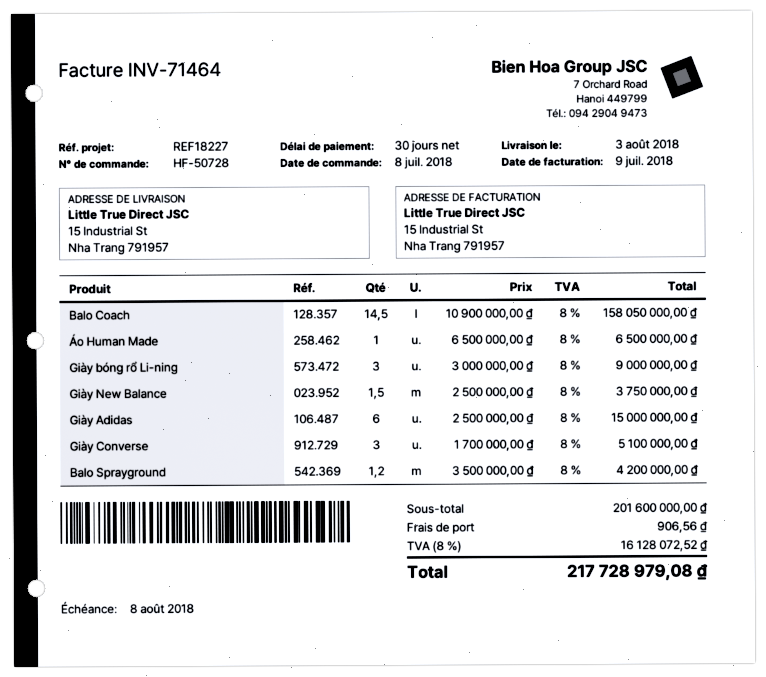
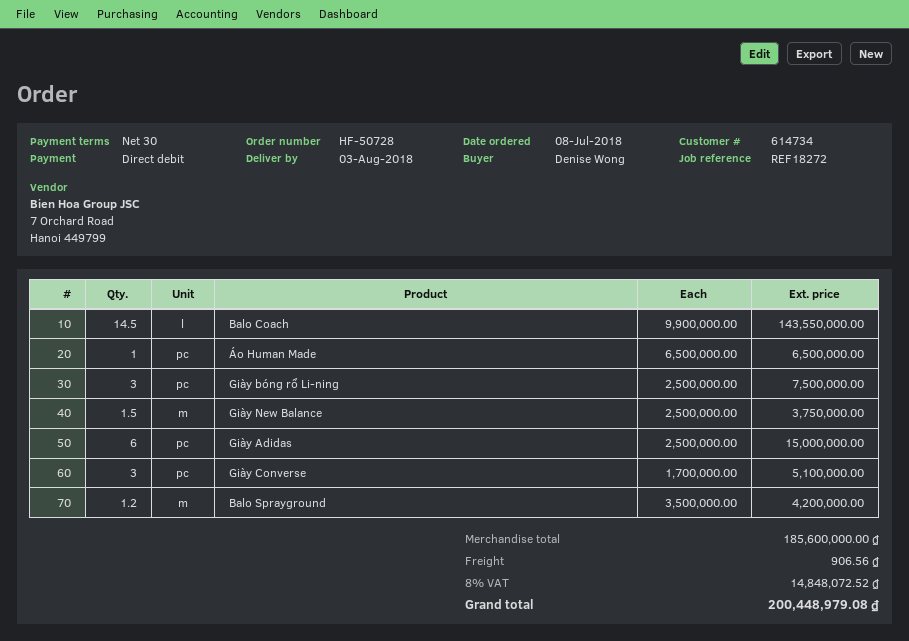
reference: REF18227 -> REF18272
Balo Coach: 14.5 x 10900000.00 = 158050000.00 -> 14.5 x 9900000.00 = 143550000.00
Giày bóng rổ Li-ning: 3 x 3000000.00 = 9000000.00 -> 3 x 2500000.00 = 7500000.00
subtotal: 201600000.00 -> 185600000.00
tax: 8% = 16128072.52 -> 8% = 14848072.52
total: 217728979.08 -> 200448979.08

